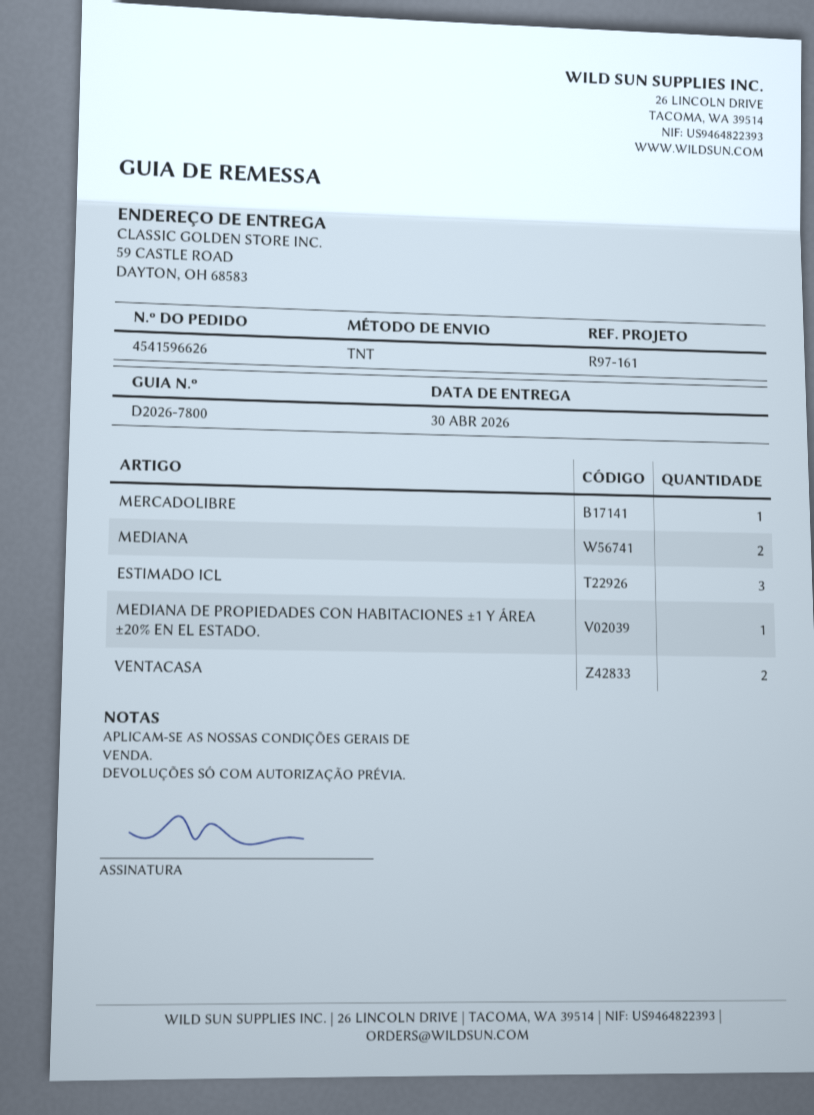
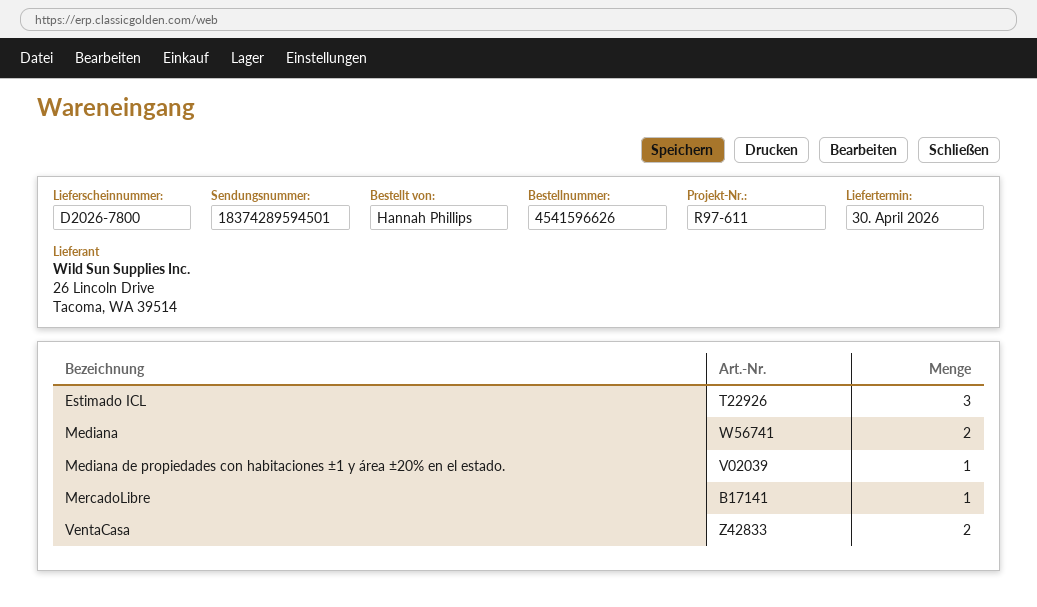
reference: R97-161 -> R97-611

